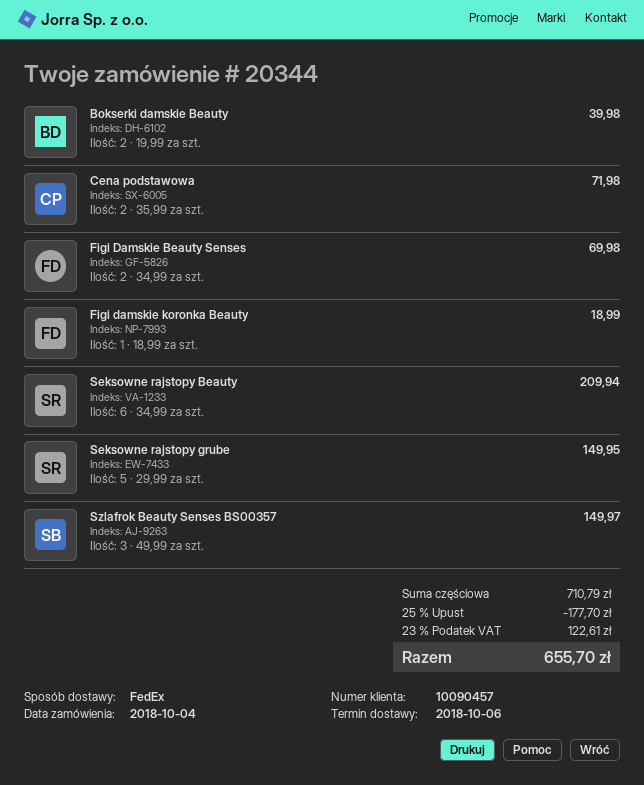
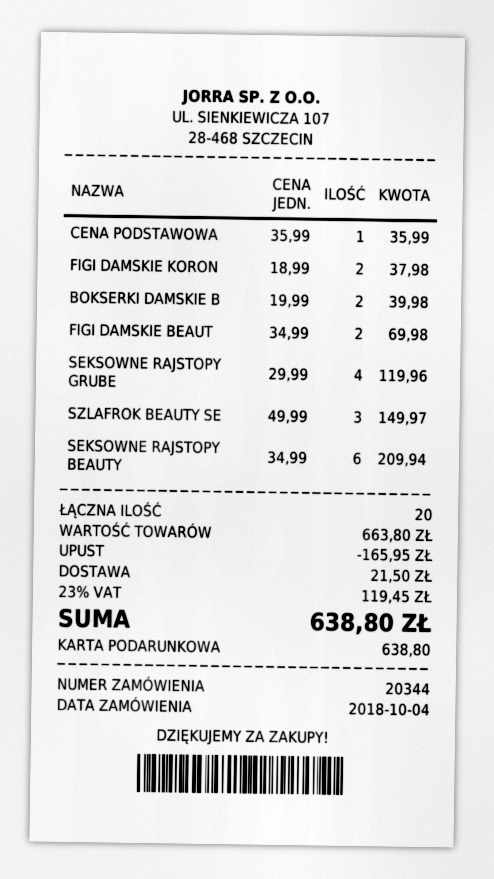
Cena podstawowa: 2 x 35.99 = 71.98 -> 1 x 35.99 = 35.99
Figi damskie koronka Beauty: 1 x 18.99 = 18.99 -> 2 x 18.99 = 37.98
Seksowne rajstopy grube: 5 x 29.99 = 149.95 -> 4 x 29.99 = 119.96
subtotal: 710.79 -> 663.80
discount: 177.70 -> 165.95
shipping: none -> 21.50
tax: 23% = 122.61 -> 23% = 119.45
total: 655.70 -> 638.80

